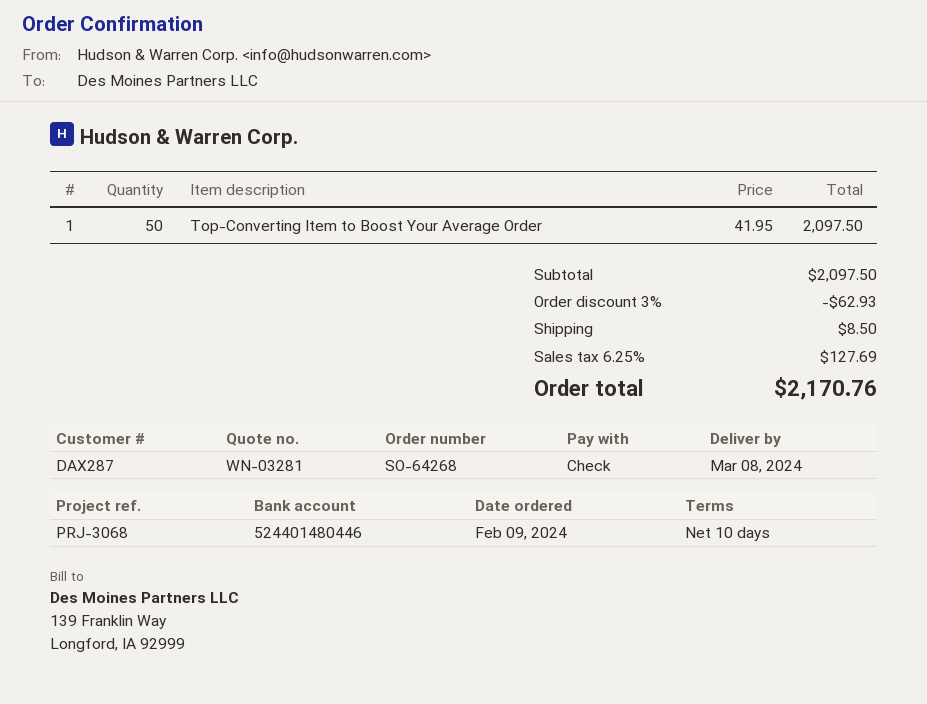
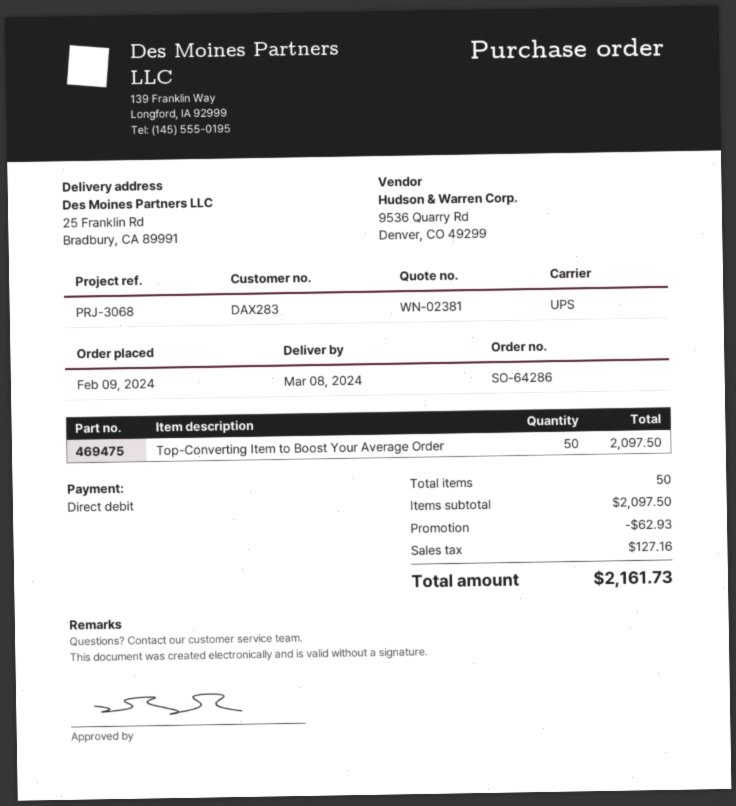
quote number: WN-03281 -> WN-02381
order number: SO-64268 -> SO-64286
customer number: DAX287 -> DAX283
payment method: cheque -> direct debit
shipping: 8.50 -> none
tax: 127.69 -> 127.16
total: 2170.76 -> 2161.73

